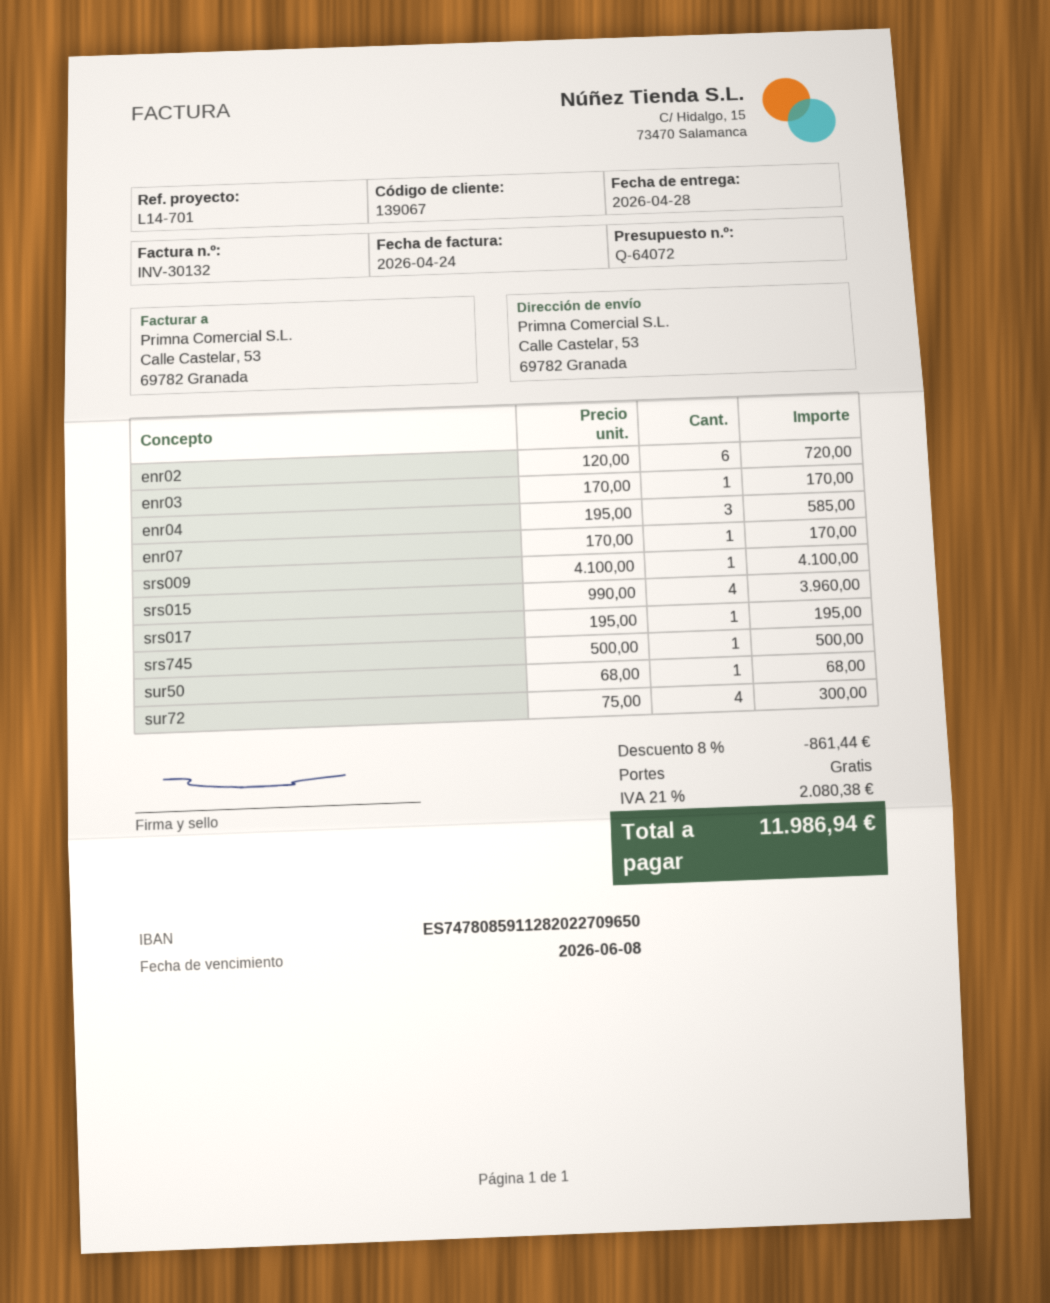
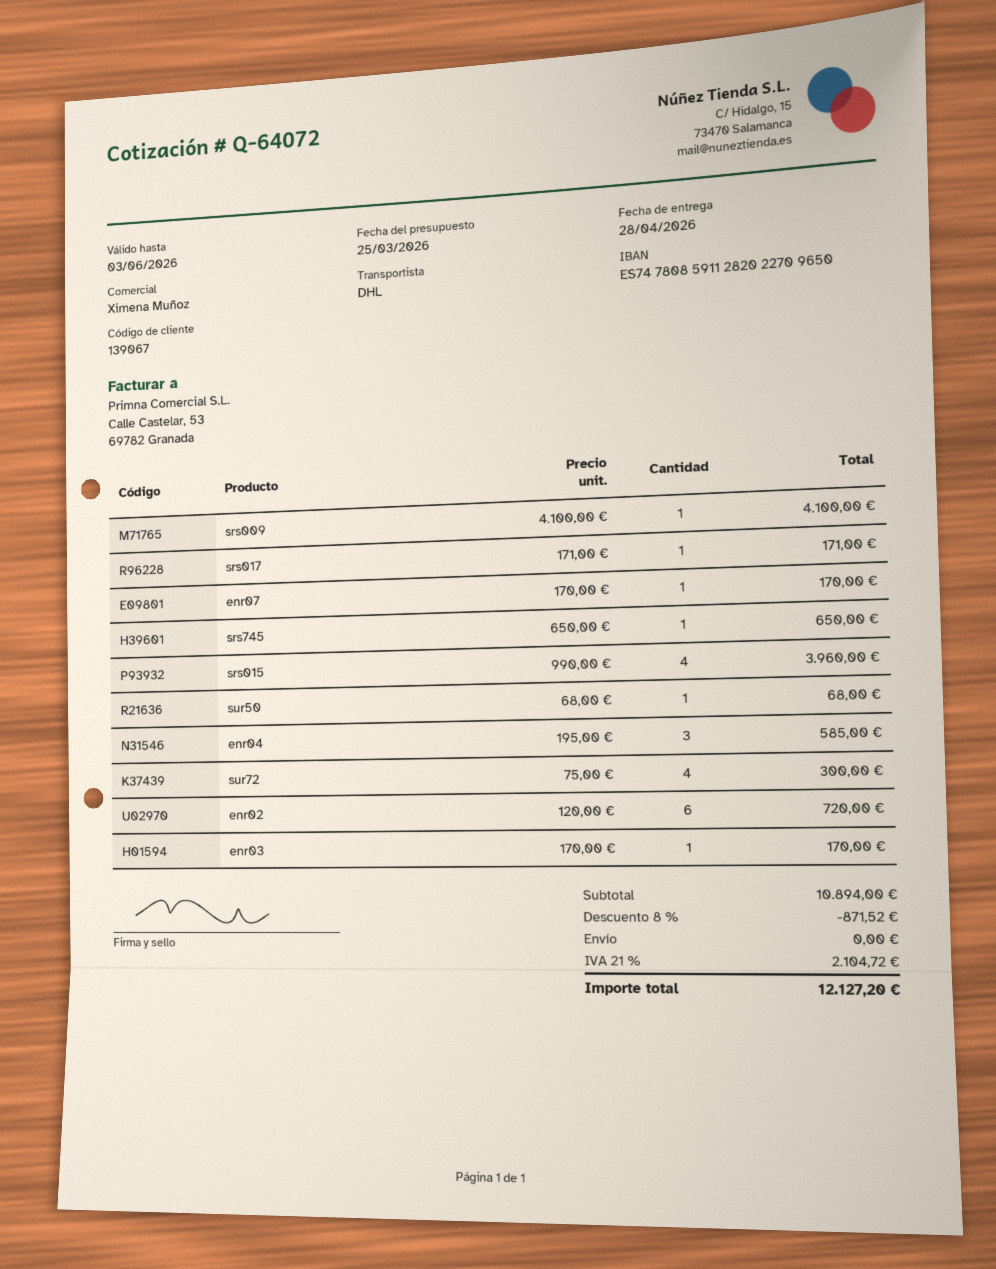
srs017: 1 x 195.00 = 195.00 -> 1 x 171.00 = 171.00
srs745: 1 x 500.00 = 500.00 -> 1 x 650.00 = 650.00
discount: 8% = 861.44 -> 8% = 871.52
tax: 21% = 2080.38 -> 21% = 2104.72
total: 11986.94 -> 12127.20

